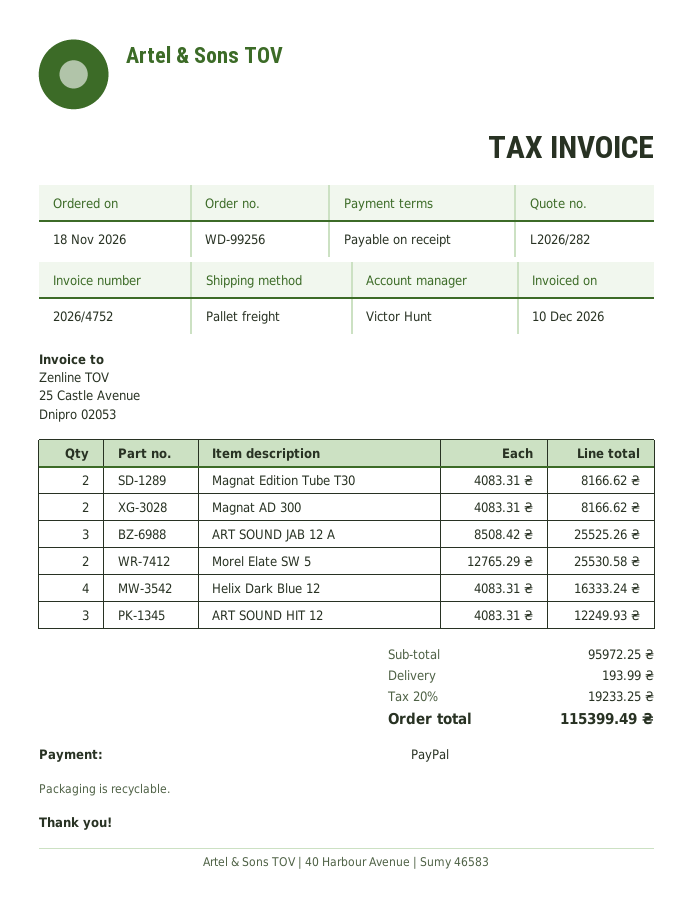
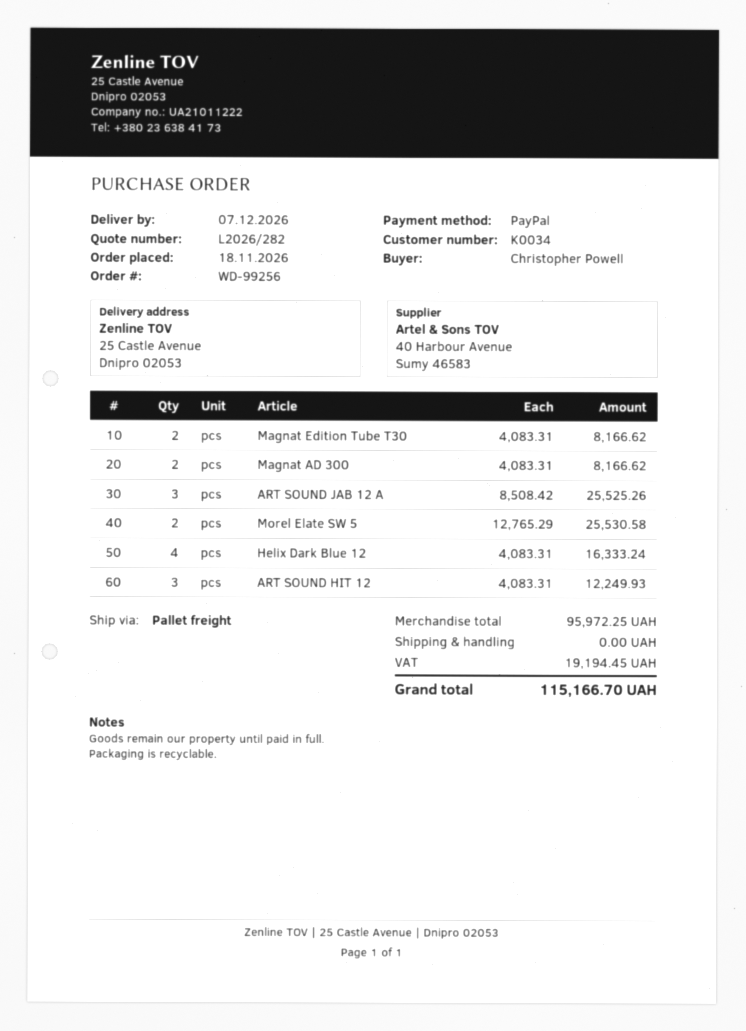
shipping: 193.99 -> 0.00
tax: 19233.25 -> 19194.45
total: 115399.49 -> 115166.70

